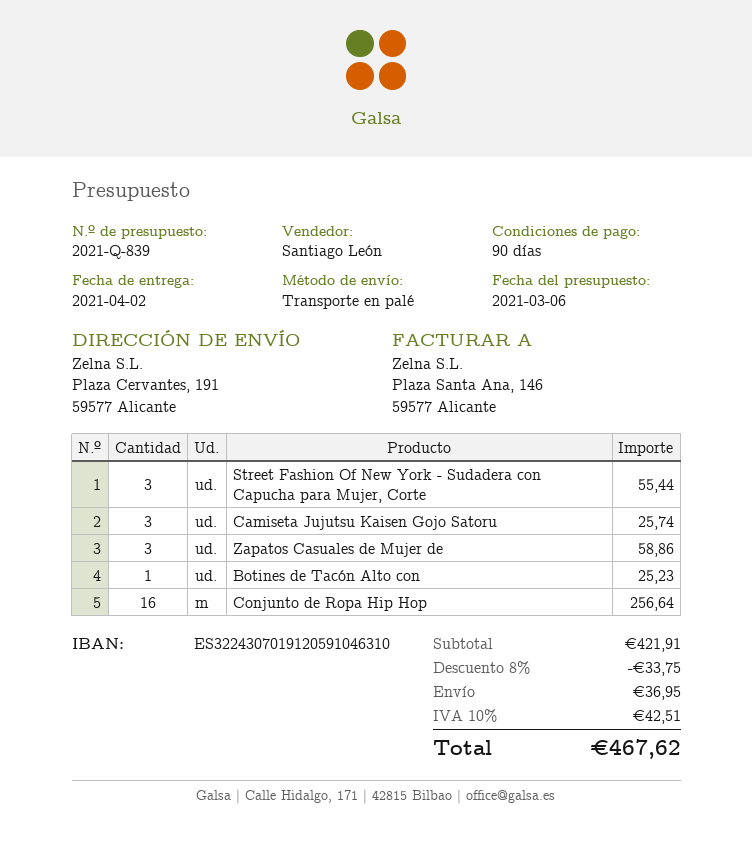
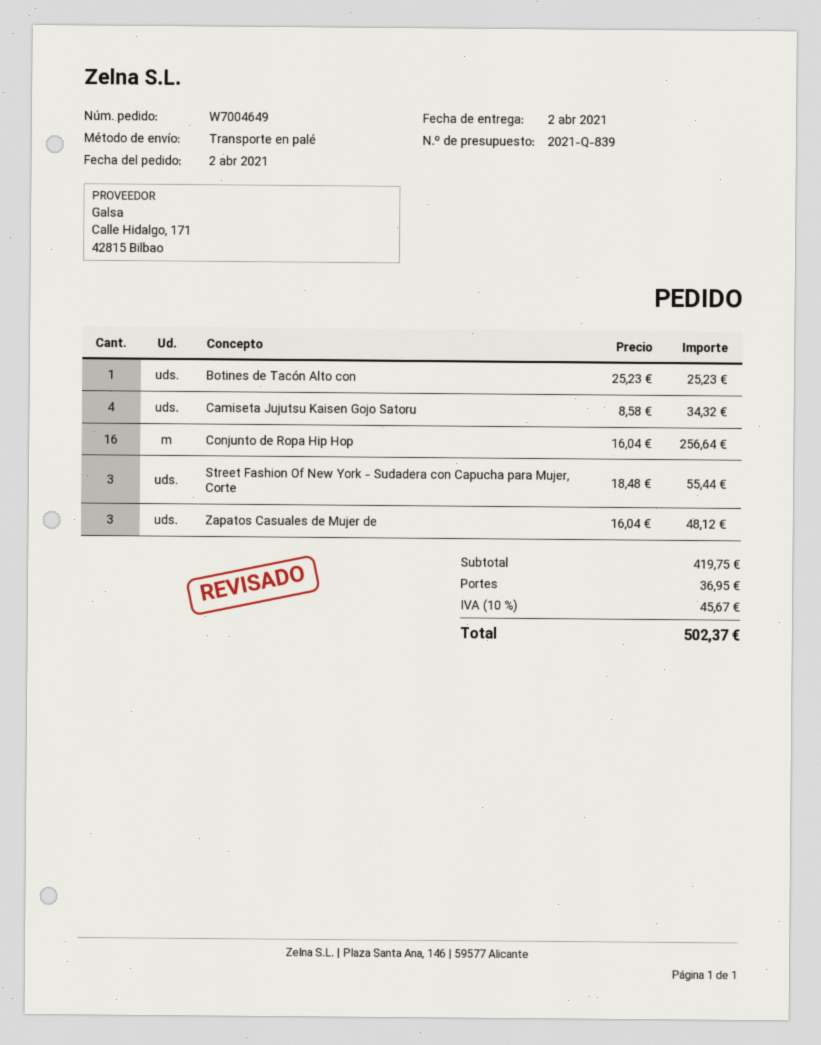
Camiseta Jujutsu Kaisen Gojo Satoru: 3 for 25.74 -> 4 for 34.32
Zapatos Casuales de Mujer de: 3 for 58.86 -> 3 for 48.12
subtotal: 421.91 -> 419.75
discount: 8% = 33.75 -> none
tax: 10% = 42.51 -> 10% = 45.67
total: 467.62 -> 502.37

